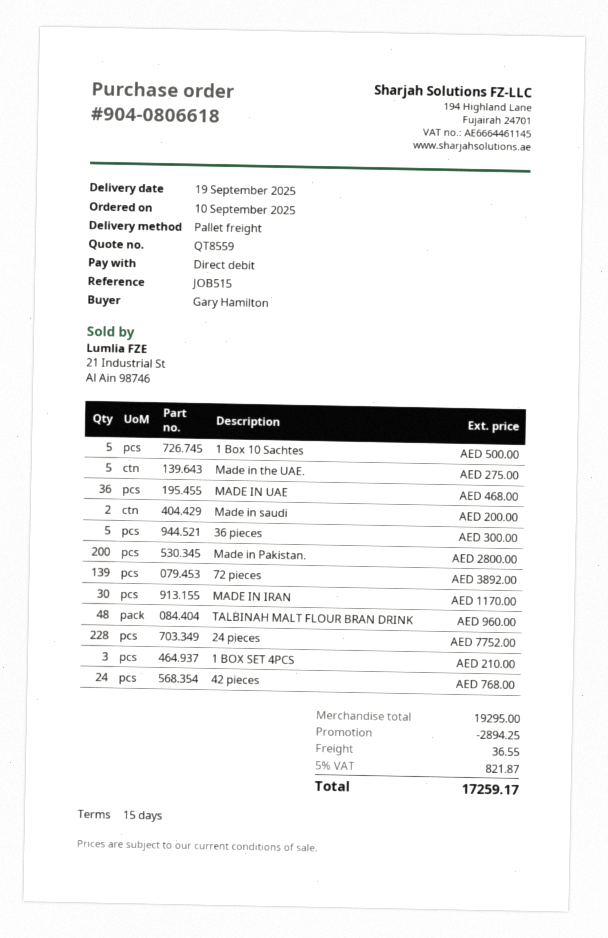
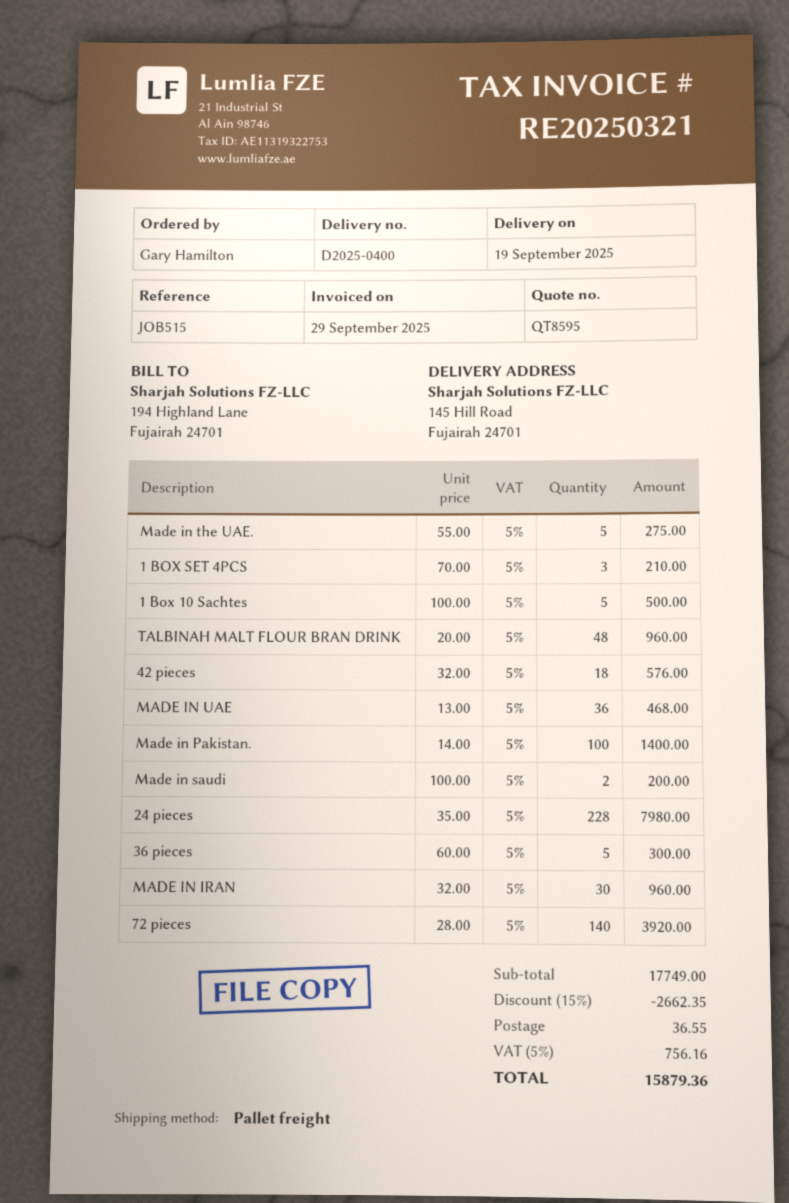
quote number: QT8559 -> QT8595
Made in Pakistan.: 200 for 2800.00 -> 100 for 1400.00
72 pieces: 139 for 3892.00 -> 140 for 3920.00
MADE IN IRAN: 30 for 1170.00 -> 30 for 960.00
24 pieces: 228 for 7752.00 -> 228 for 7980.00
42 pieces: 24 for 768.00 -> 18 for 576.00
subtotal: 19295.00 -> 17749.00
discount: 2894.25 -> 2662.35
tax: 5% = 821.87 -> 5% = 756.16
total: 17259.17 -> 15879.36

